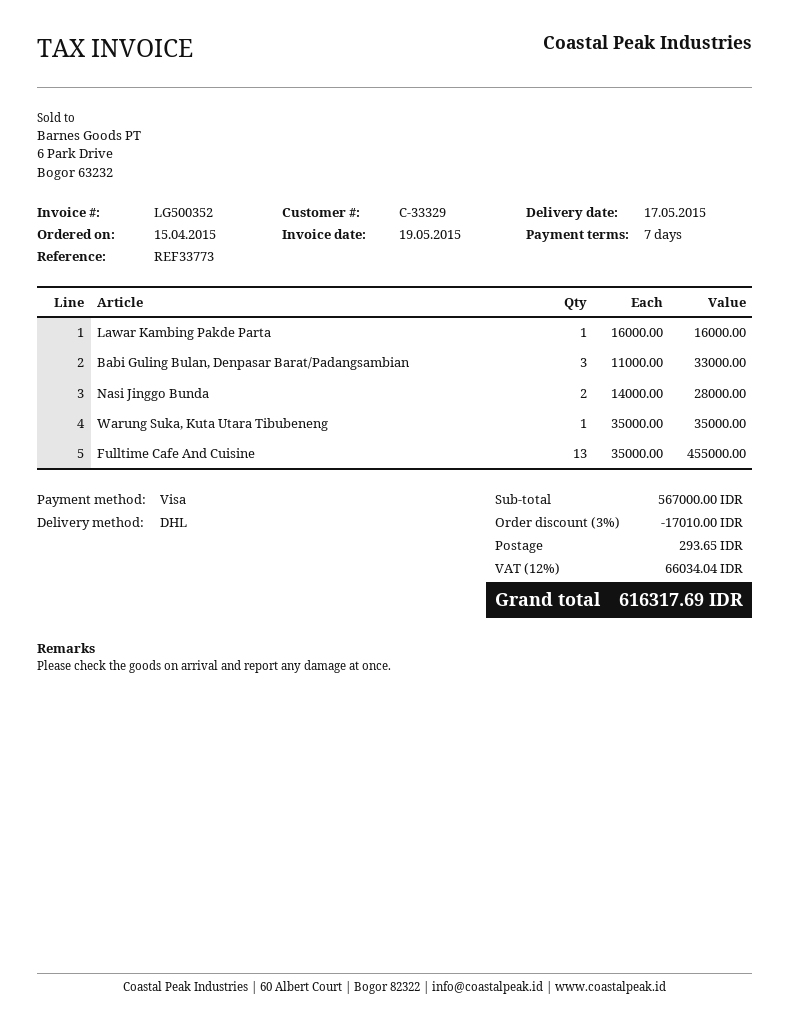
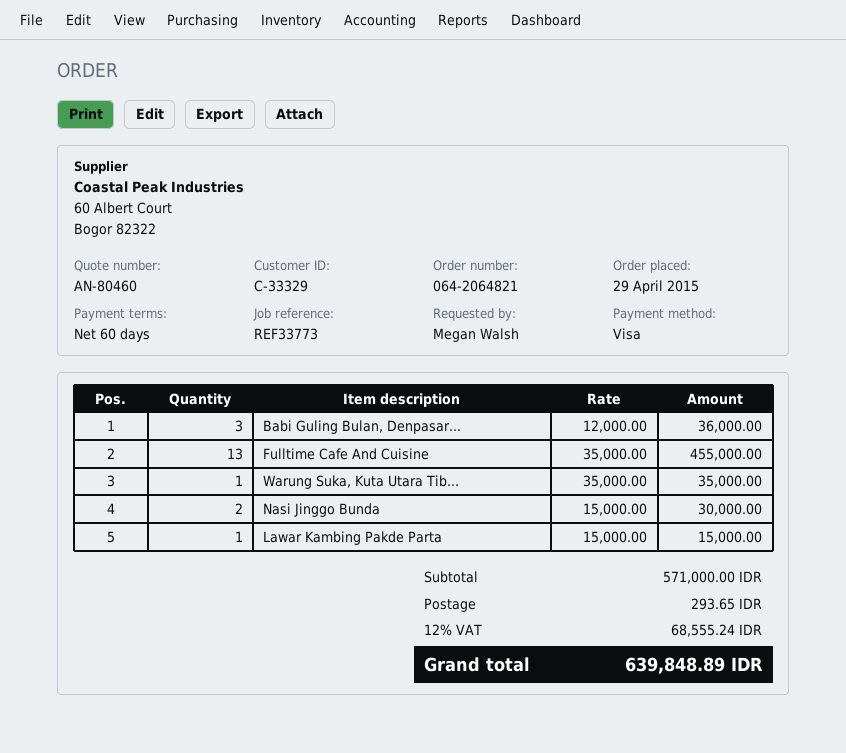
order date: 2015-04-15 -> 2015-04-29
payment terms: 7 days -> 60 days
Lawar Kambing Pakde Parta: 1 x 16000.00 = 16000.00 -> 1 x 15000.00 = 15000.00
Babi Guling Bulan, Denpasar Barat/Padangsambian: 3 x 11000.00 = 33000.00 -> 3 x 12000.00 = 36000.00
Nasi Jinggo Bunda: 2 x 14000.00 = 28000.00 -> 2 x 15000.00 = 30000.00
subtotal: 567000.00 -> 571000.00
discount: 3% = 17010.00 -> none
tax: 12% = 66034.04 -> 12% = 68555.24
total: 616317.69 -> 639848.89

